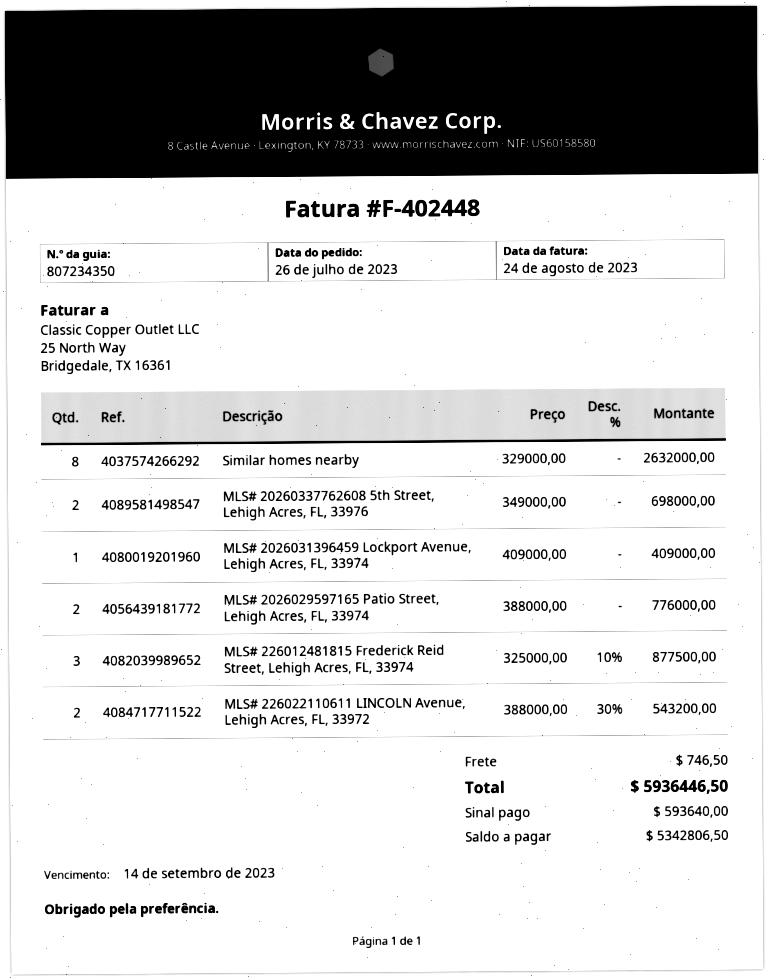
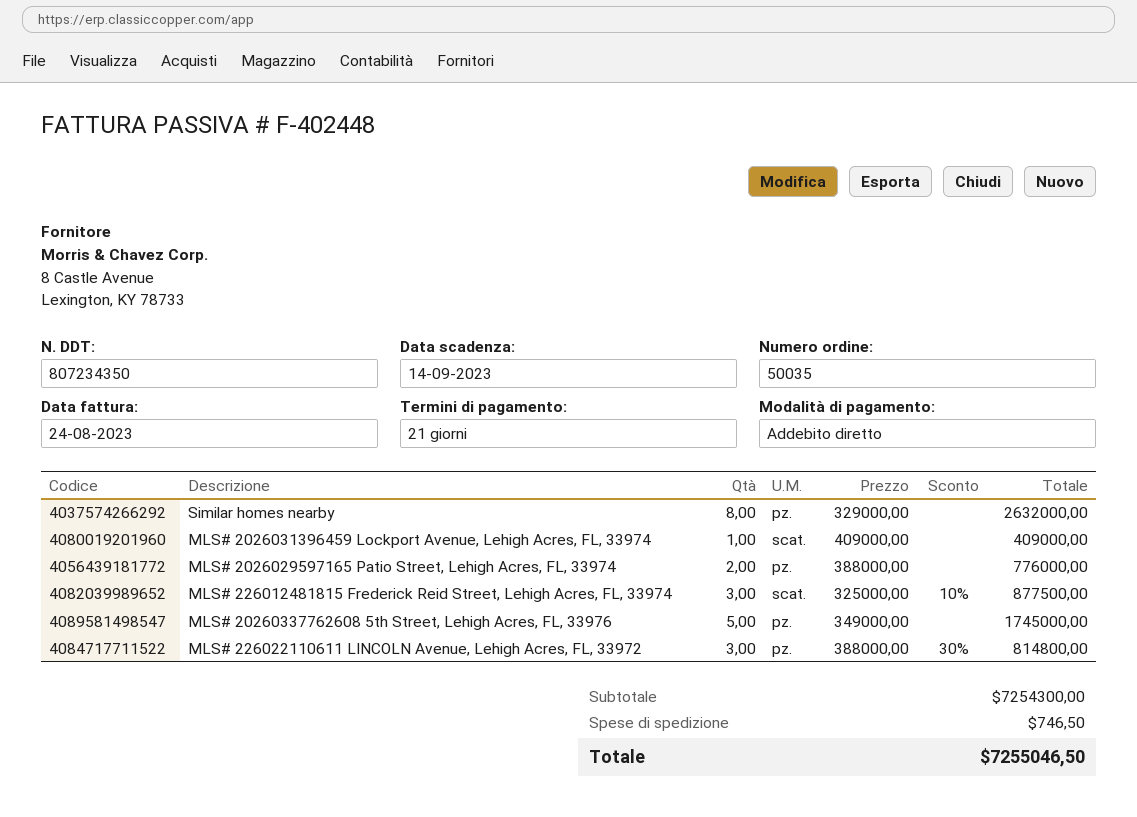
MLS# 20260337762608 5th Street, Lehigh Acres, FL, 33976: 2 x 349000.00 = 698000.00 -> 5 x 349000.00 = 1745000.00
MLS# 226022110611 LINCOLN Avenue, Lehigh Acres, FL, 33972: 2 x 388000.00 - 30% = 543200.00 -> 3 x 388000.00 - 30% = 814800.00
total: 5936446.50 -> 7255046.50

